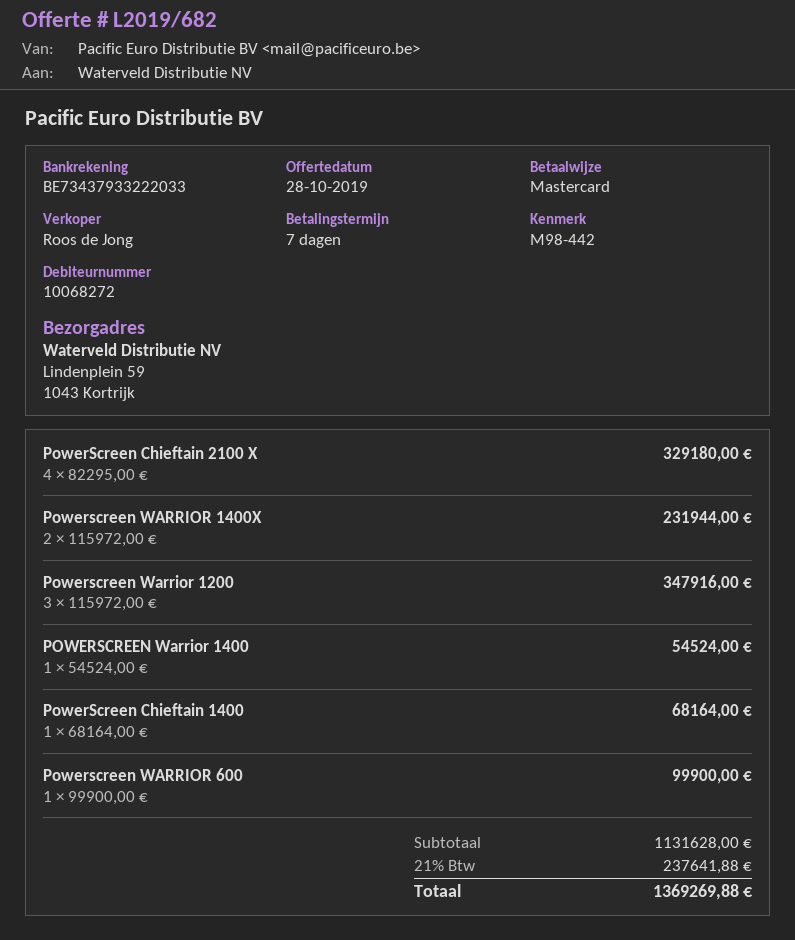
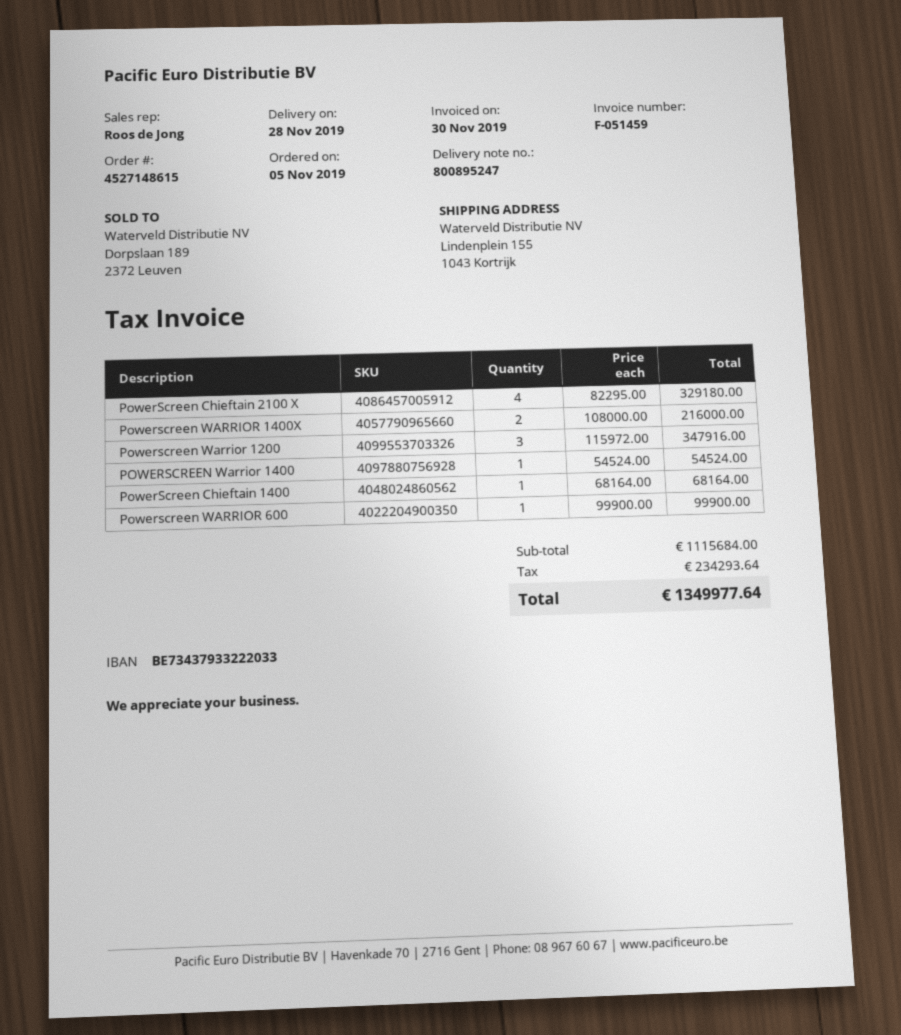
ship to: Lindenplein 59, 1043 Kortrijk -> Lindenplein 155, 1043 Kortrijk
Powerscreen WARRIOR 1400X: 2 x 115972.00 = 231944.00 -> 2 x 108000.00 = 216000.00
subtotal: 1131628.00 -> 1115684.00
tax: 237641.88 -> 234293.64
total: 1369269.88 -> 1349977.64

